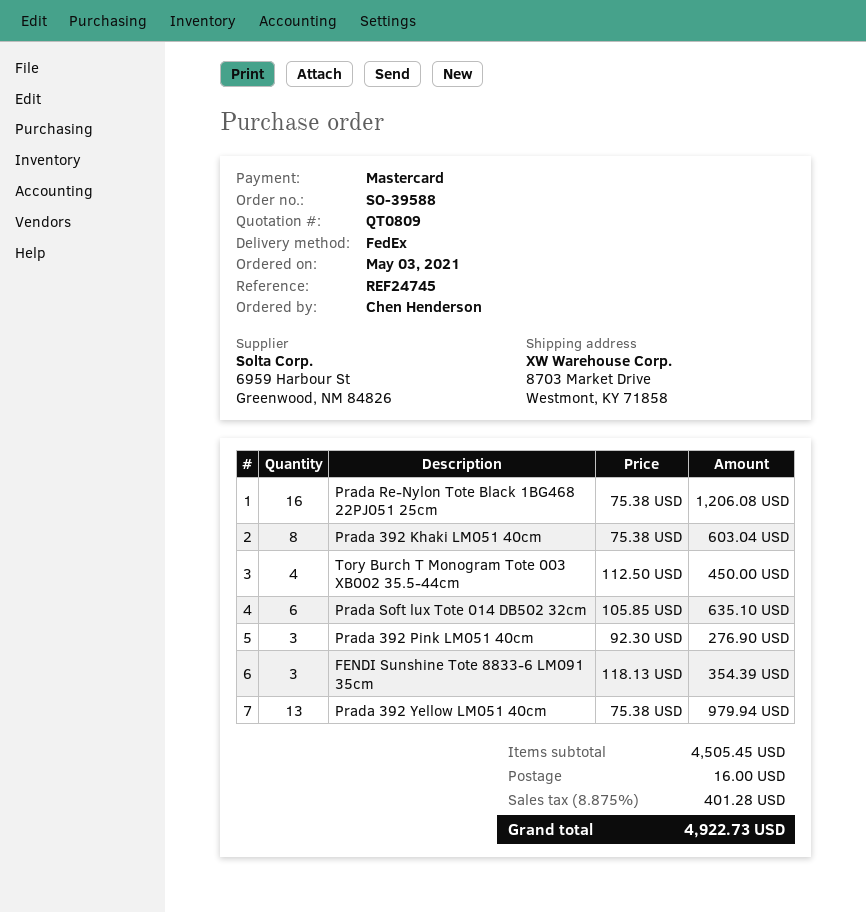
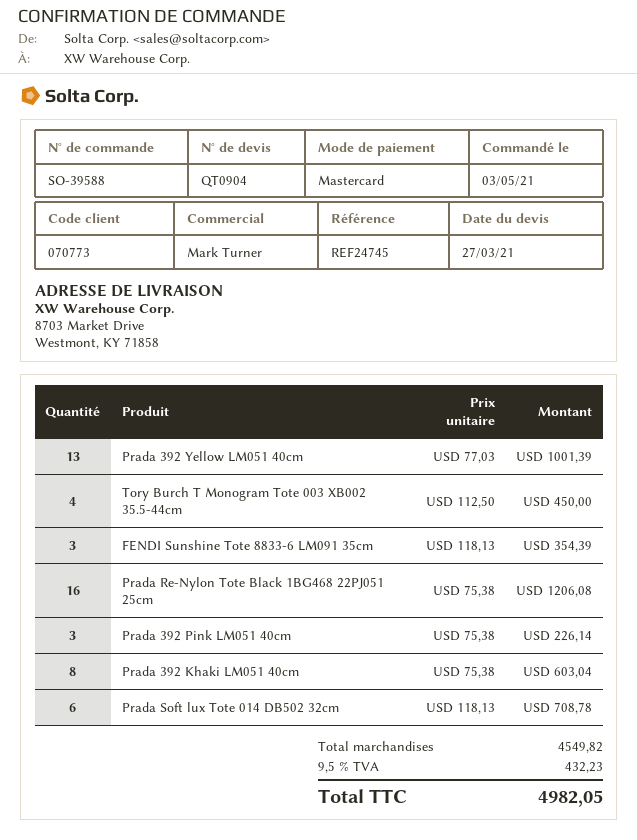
quote number: QT0809 -> QT0904
Prada Soft lux Tote 014 DB502 32cm: 6 x 105.85 = 635.10 -> 6 x 118.13 = 708.78
Prada 392 Pink LM051 40cm: 3 x 92.30 = 276.90 -> 3 x 75.38 = 226.14
Prada 392 Yellow LM051 40cm: 13 x 75.38 = 979.94 -> 13 x 77.03 = 1001.39
subtotal: 4505.45 -> 4549.82
shipping: 16.00 -> none
tax: 8.875% = 401.28 -> 9.5% = 432.23
total: 4922.73 -> 4982.05

